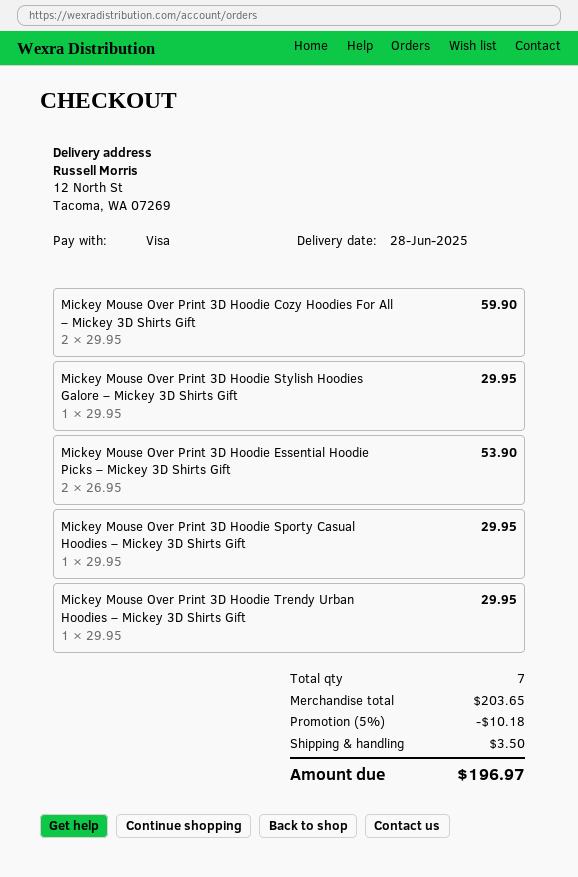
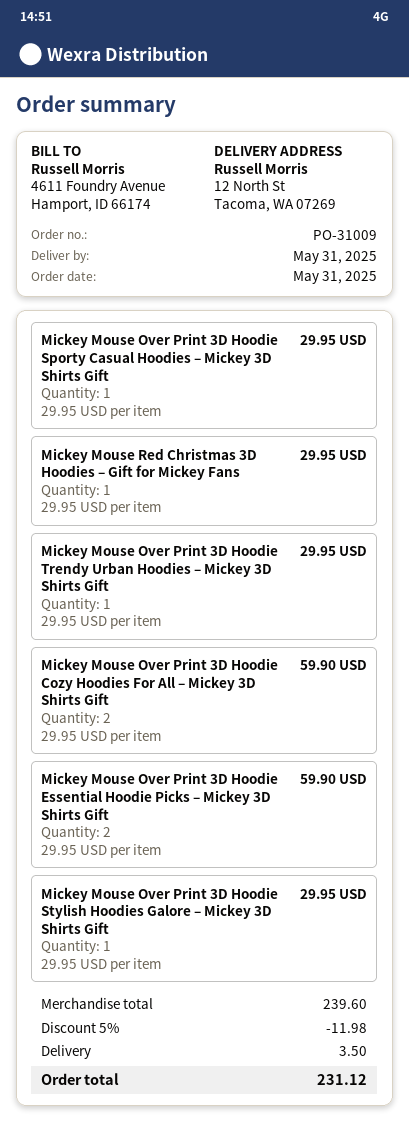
delivery date: 2025-06-28 -> 2025-05-31
Mickey Mouse Over Print 3D Hoodie Essential Hoodie Picks – Mickey 3D Shirts Gift: 2 x 26.95 = 53.90 -> 2 x 29.95 = 59.90
Mickey Mouse Red Christmas 3D Hoodies – Gift for Mickey Fans: none -> 1 x 29.95 = 29.95
subtotal: 203.65 -> 239.60
discount: 5% = 10.18 -> 5% = 11.98
total: 196.97 -> 231.12

